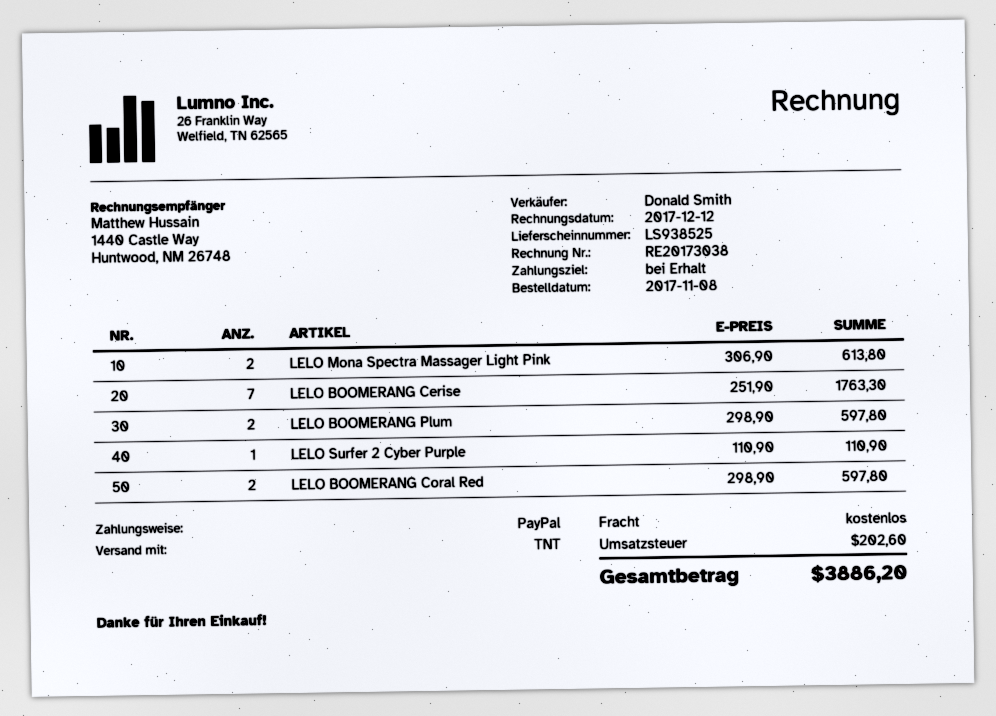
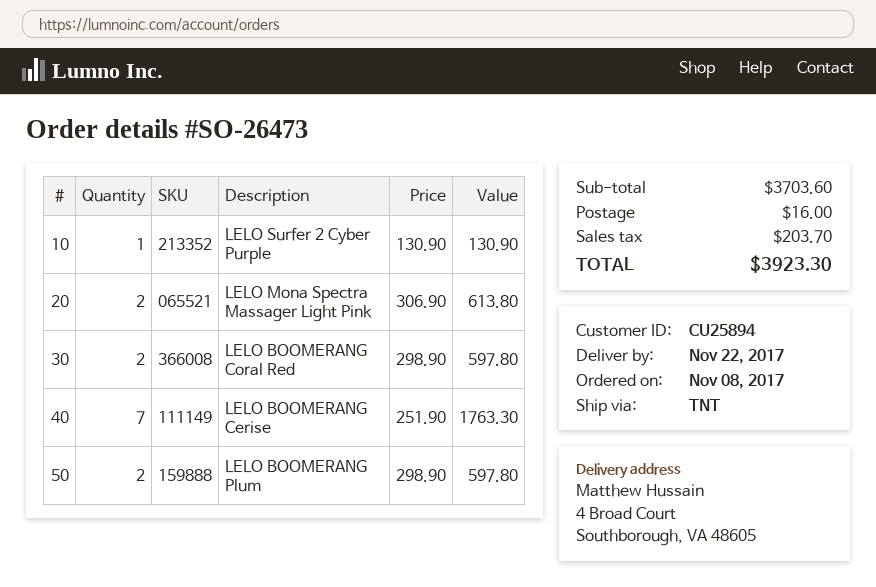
LELO Surfer 2 Cyber Purple: 1 x 110.90 = 110.90 -> 1 x 130.90 = 130.90
shipping: 0.00 -> 16.00
tax: 202.60 -> 203.70
total: 3886.20 -> 3923.30

